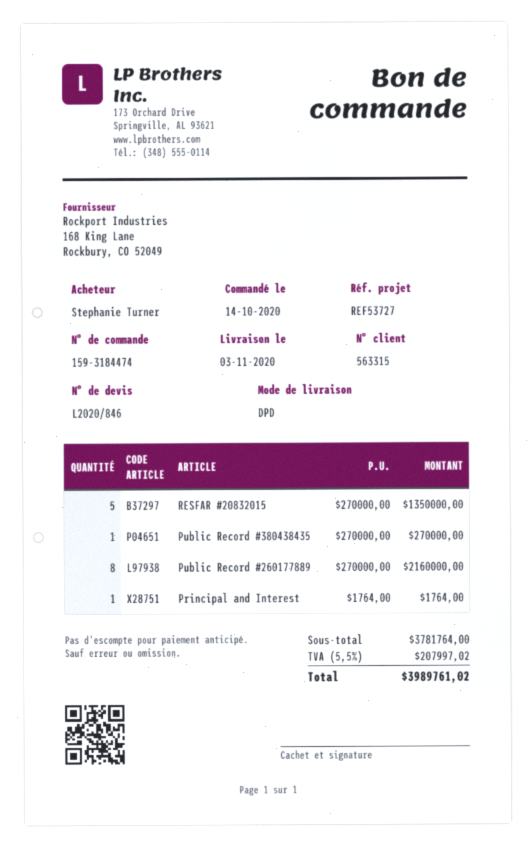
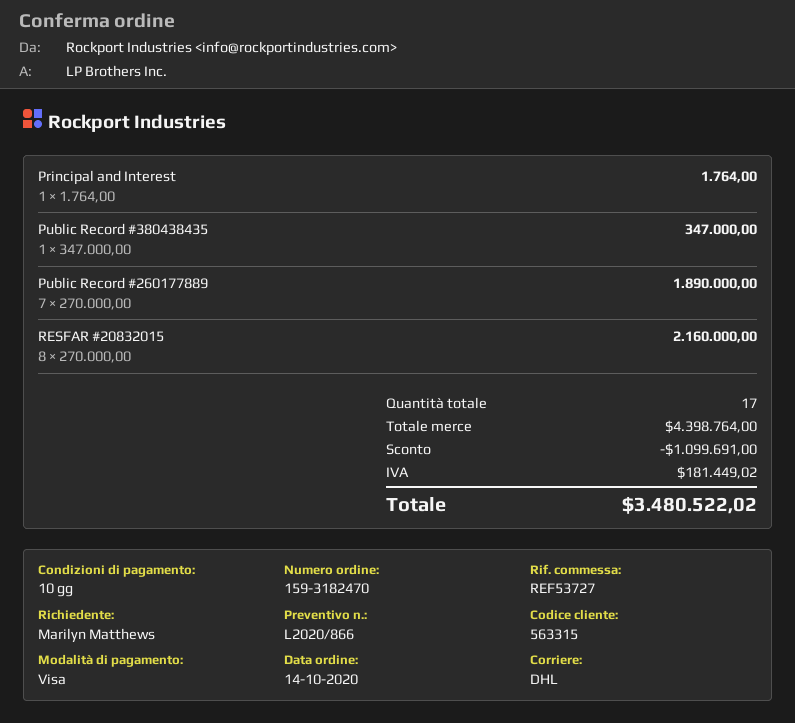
quote number: L2020/846 -> L2020/866
order number: 159-3184474 -> 159-3182470
ordered by: Stephanie Turner -> Marilyn Matthews
shipping method: DPD -> DHL
RESFAR #20832015: 5 x 270000.00 = 1350000.00 -> 8 x 270000.00 = 2160000.00
Public Record #380438435: 1 x 270000.00 = 270000.00 -> 1 x 347000.00 = 347000.00
Public Record #260177889: 8 x 270000.00 = 2160000.00 -> 7 x 270000.00 = 1890000.00
subtotal: 3781764.00 -> 4398764.00
discount: none -> 1099691.00
tax: 207997.02 -> 181449.02
total: 3989761.02 -> 3480522.02

